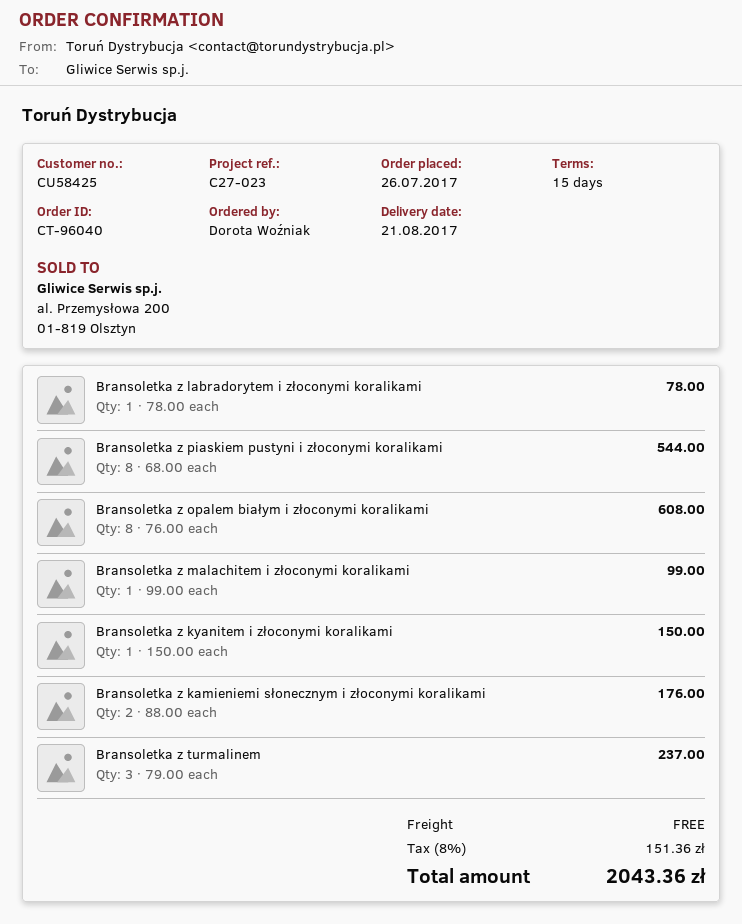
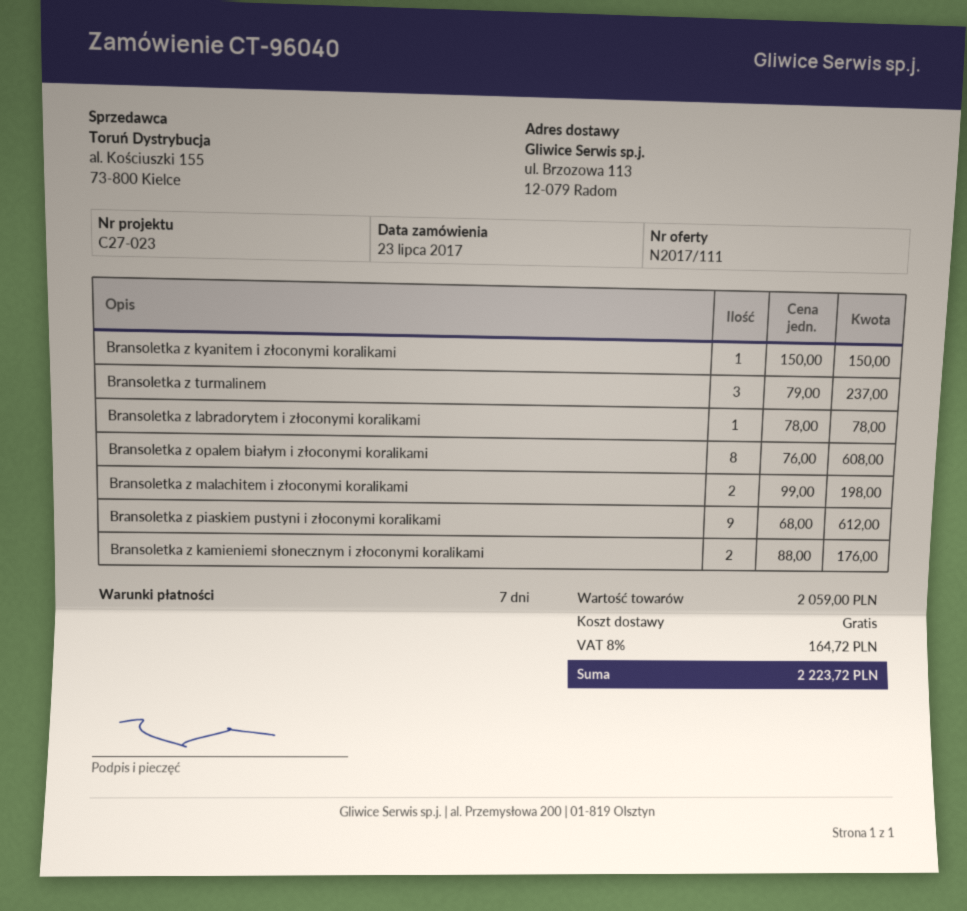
order date: 2017-07-26 -> 2017-07-23
payment terms: 15 days -> 7 days
Bransoletka z piaskiem pustyni i złoconymi koralikami: 8 x 68.00 = 544.00 -> 9 x 68.00 = 612.00
Bransoletka z malachitem i złoconymi koralikami: 1 x 99.00 = 99.00 -> 2 x 99.00 = 198.00
tax: 8% = 151.36 -> 8% = 164.72
total: 2043.36 -> 2223.72

